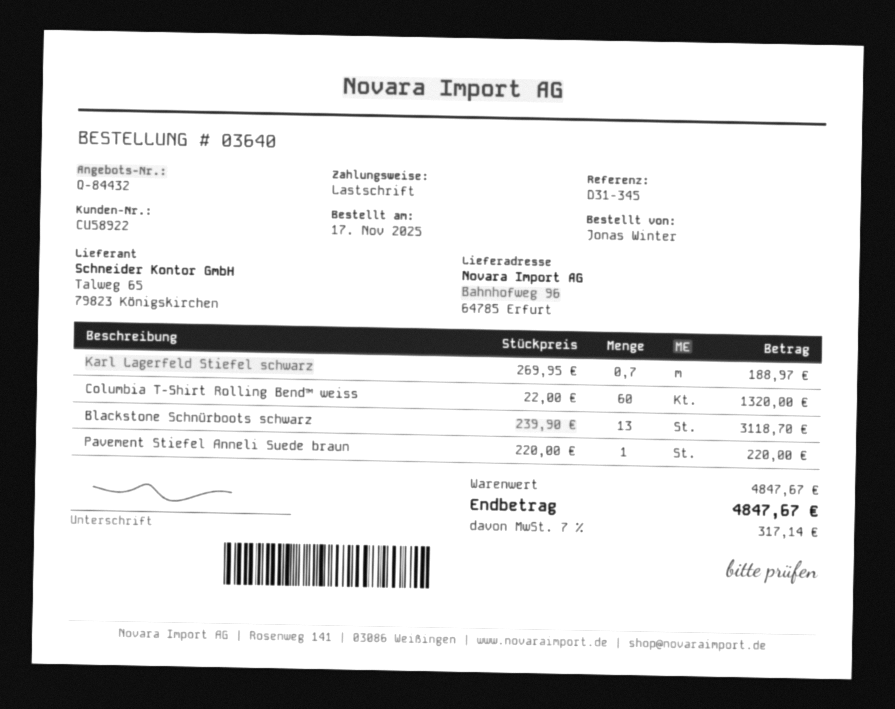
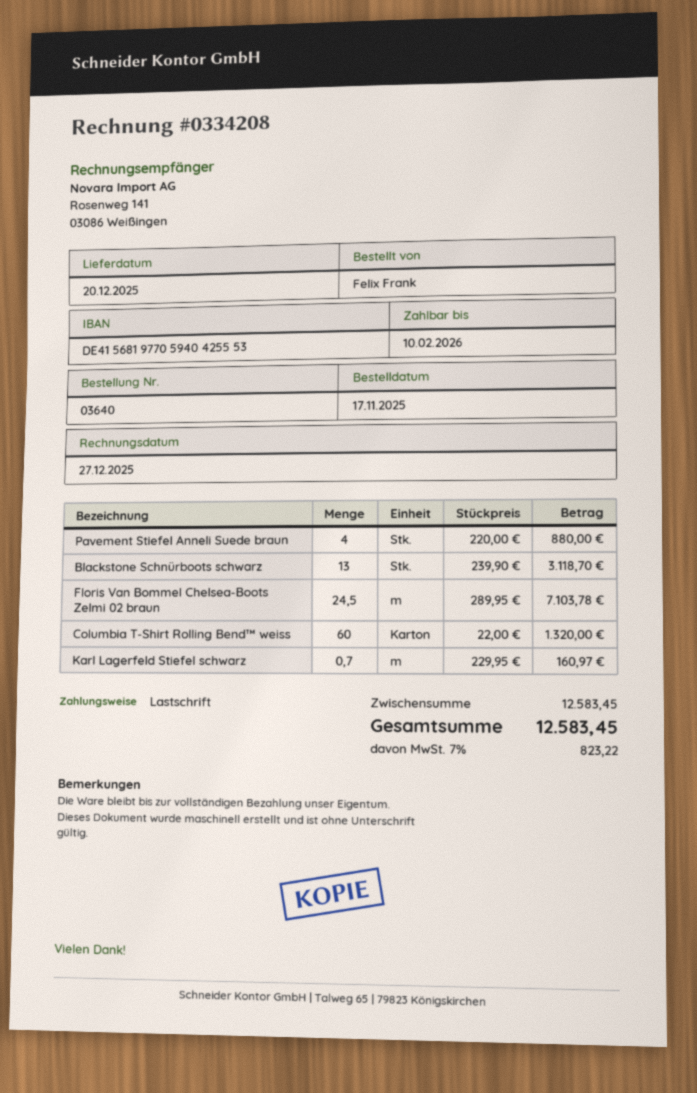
ordered by: Jonas Winter -> Felix Frank
Karl Lagerfeld Stiefel schwarz: 0.7 x 269.95 = 188.97 -> 0.7 x 229.95 = 160.97
Pavement Stiefel Anneli Suede braun: 1 x 220.00 = 220.00 -> 4 x 220.00 = 880.00
Floris Van Bommel Chelsea-Boots Zelmi 02 braun: none -> 24.5 x 289.95 = 7103.78
subtotal: 4847.67 -> 12583.45
tax: 7% = 317.14 -> 7% = 823.22
total: 4847.67 -> 12583.45

